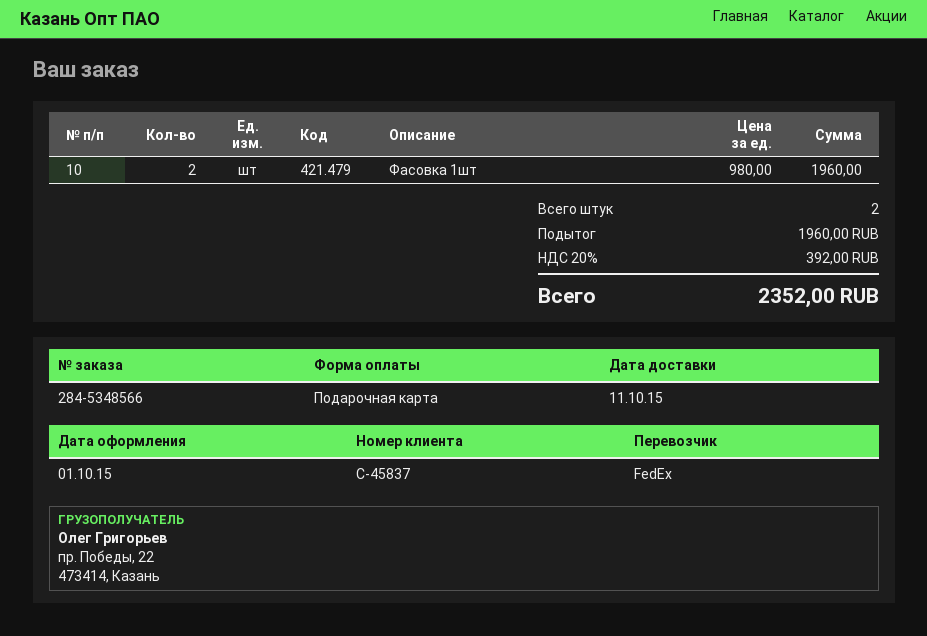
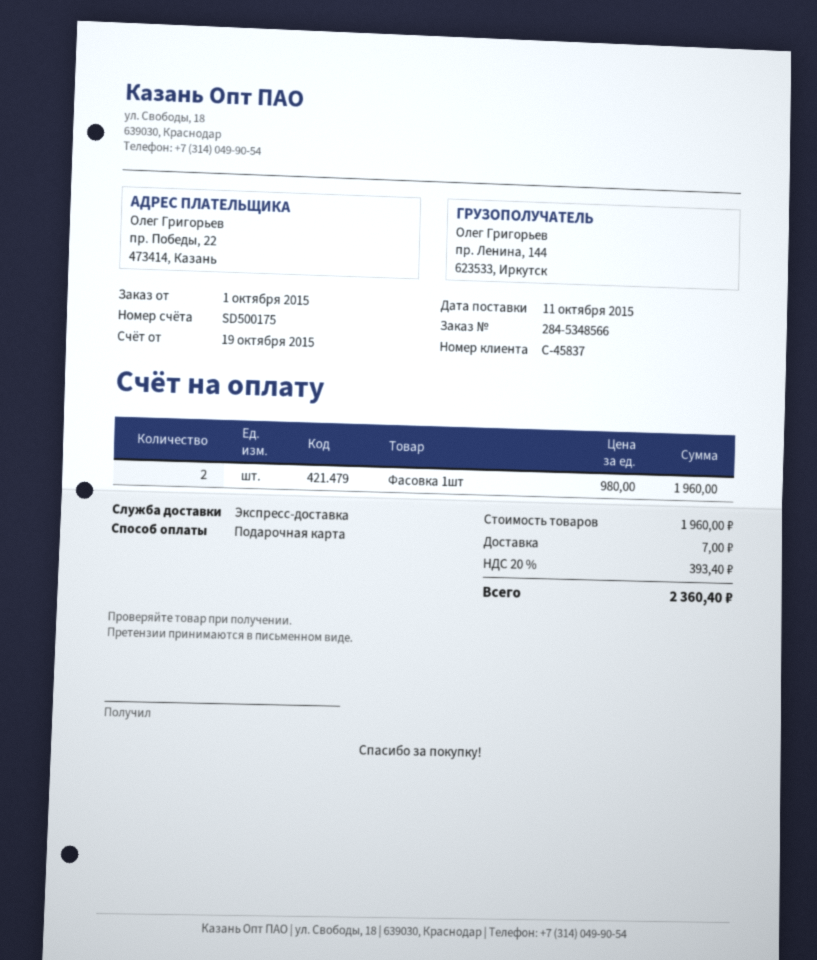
shipping method: FedEx -> express
ship to: пр. Победы, 22, 473414, Казань -> пр. Ленина, 144, 623533, Иркутск
shipping: none -> 7.00
tax: 20% = 392.00 -> 20% = 393.40
total: 2352.00 -> 2360.40

